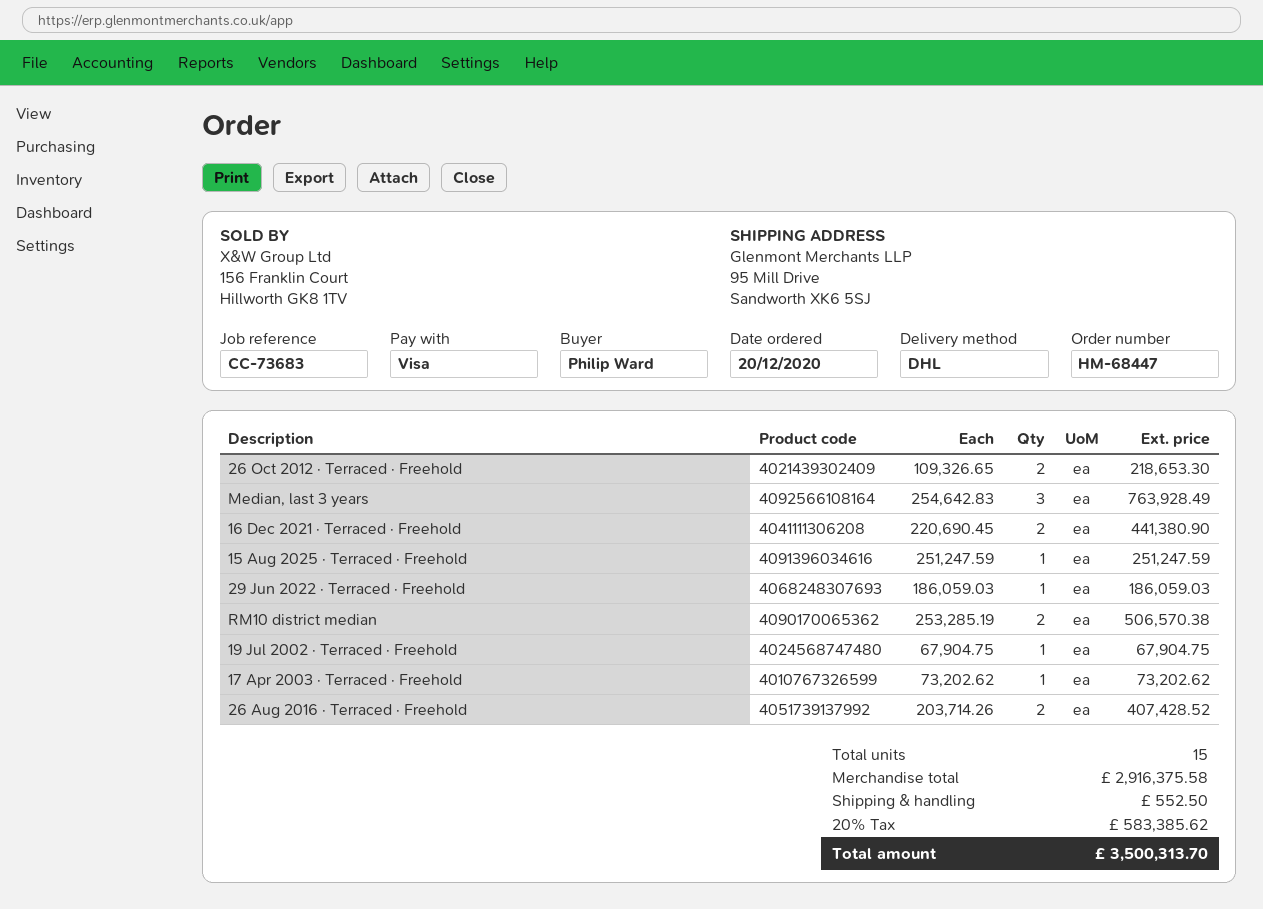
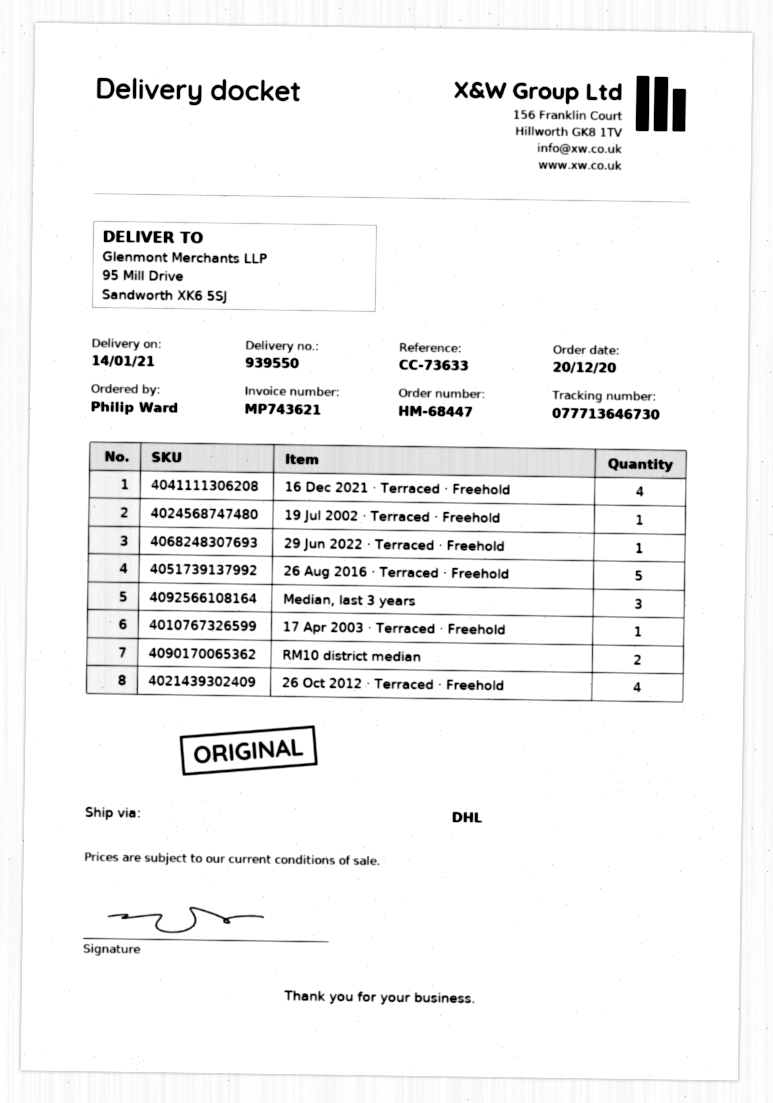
reference: CC-73683 -> CC-73633
26 Oct 2012 · Terraced · Freehold: 2 -> 4
16 Dec 2021 · Terraced · Freehold: 2 -> 4
15 Aug 2025 · Terraced · Freehold: 1 -> none
26 Aug 2016 · Terraced · Freehold: 2 -> 5

